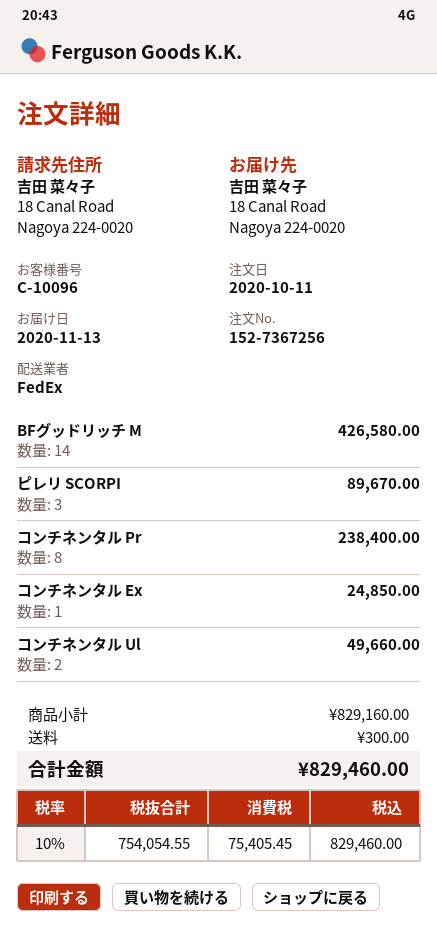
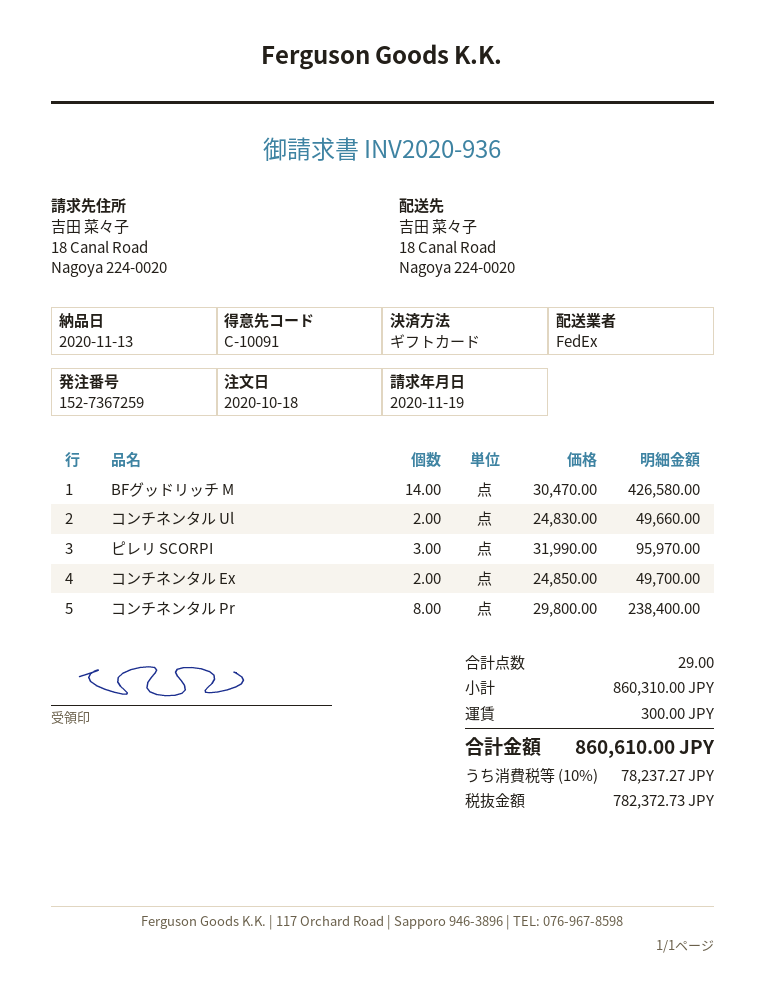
order number: 152-7367256 -> 152-7367259
order date: 2020-10-11 -> 2020-10-18
customer number: C-10096 -> C-10091
ピレリ SCORPI: 3 for 89670.00 -> 3 for 95970.00
コンチネンタル Ex: 1 for 24850.00 -> 2 for 49700.00
subtotal: 829160.00 -> 860310.00
net: 754054.55 -> 782372.73
tax: 10% = 75405.45 -> 10% = 78237.27
total: 829460.00 -> 860610.00

